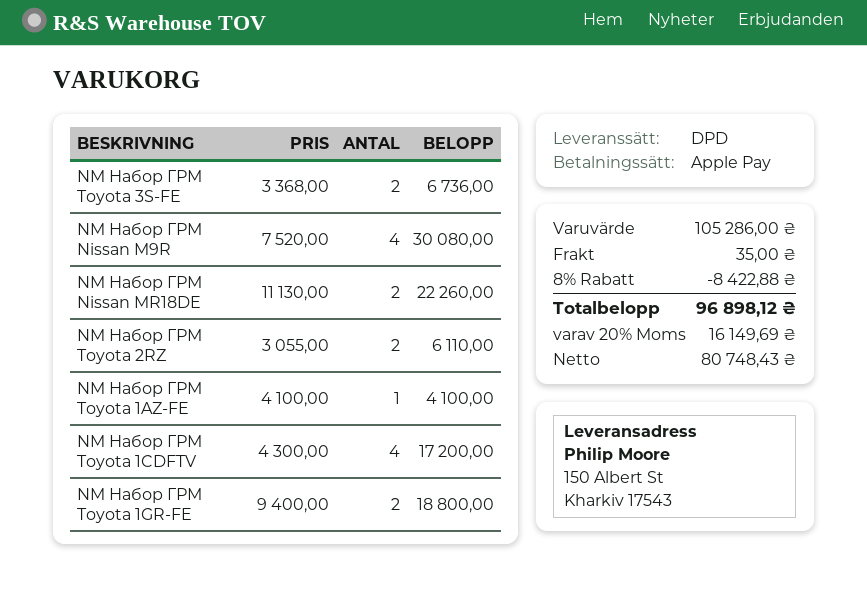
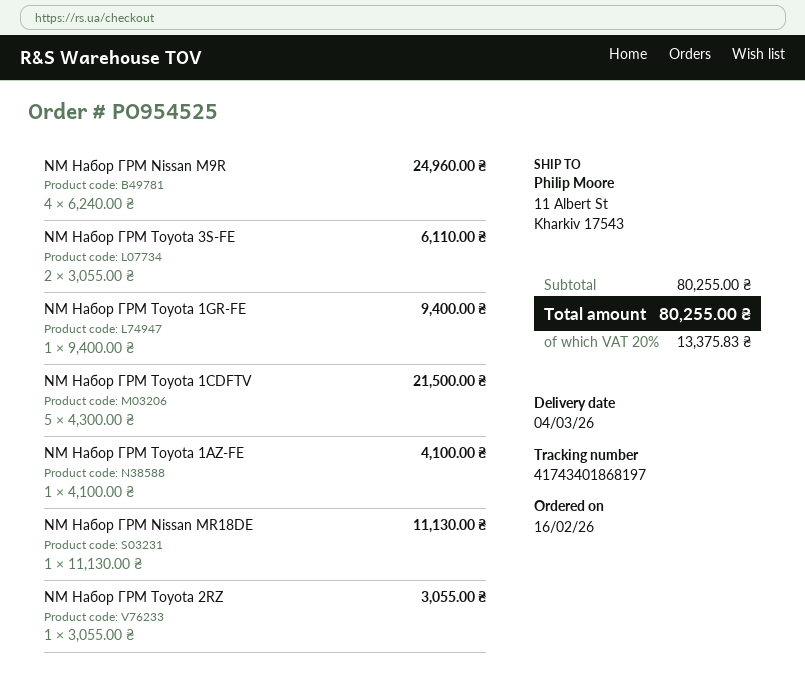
ship to: 150 Albert St, Kharkiv 17543 -> 11 Albert St, Kharkiv 17543
NM Набор ГРМ Toyota 3S-FE: 2 x 3368.00 = 6736.00 -> 2 x 3055.00 = 6110.00
NM Набор ГРМ Nissan M9R: 4 x 7520.00 = 30080.00 -> 4 x 6240.00 = 24960.00
NM Набор ГРМ Nissan MR18DE: 2 x 11130.00 = 22260.00 -> 1 x 11130.00 = 11130.00
NM Набор ГРМ Toyota 2RZ: 2 x 3055.00 = 6110.00 -> 1 x 3055.00 = 3055.00
NM Набор ГРМ Toyota 1CDFTV: 4 x 4300.00 = 17200.00 -> 5 x 4300.00 = 21500.00
NM Набор ГРМ Toyota 1GR-FE: 2 x 9400.00 = 18800.00 -> 1 x 9400.00 = 9400.00
subtotal: 105286.00 -> 80255.00
discount: 8% = 8422.88 -> none
shipping: 35.00 -> none
tax: 20% = 16149.69 -> 20% = 13375.83
total: 96898.12 -> 80255.00

